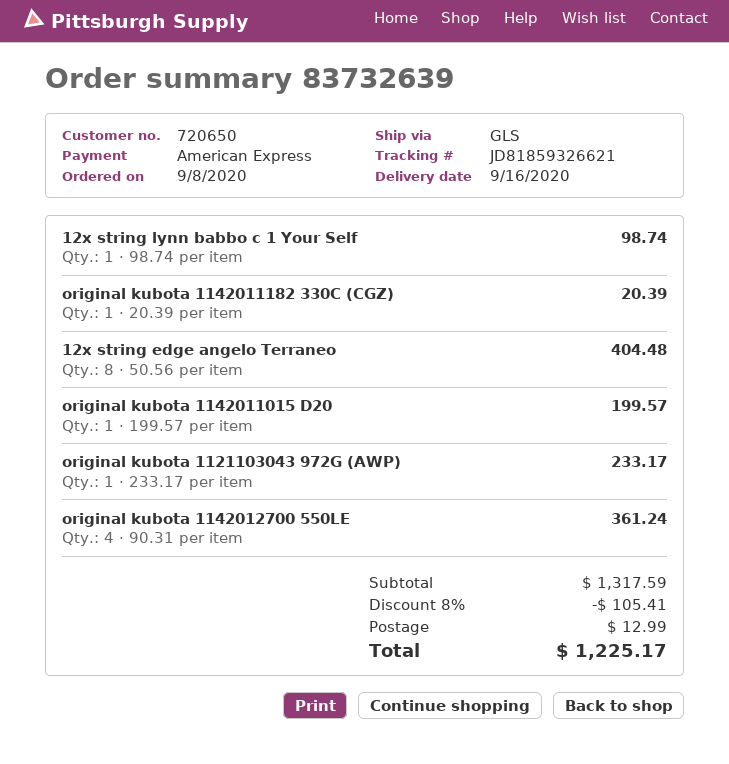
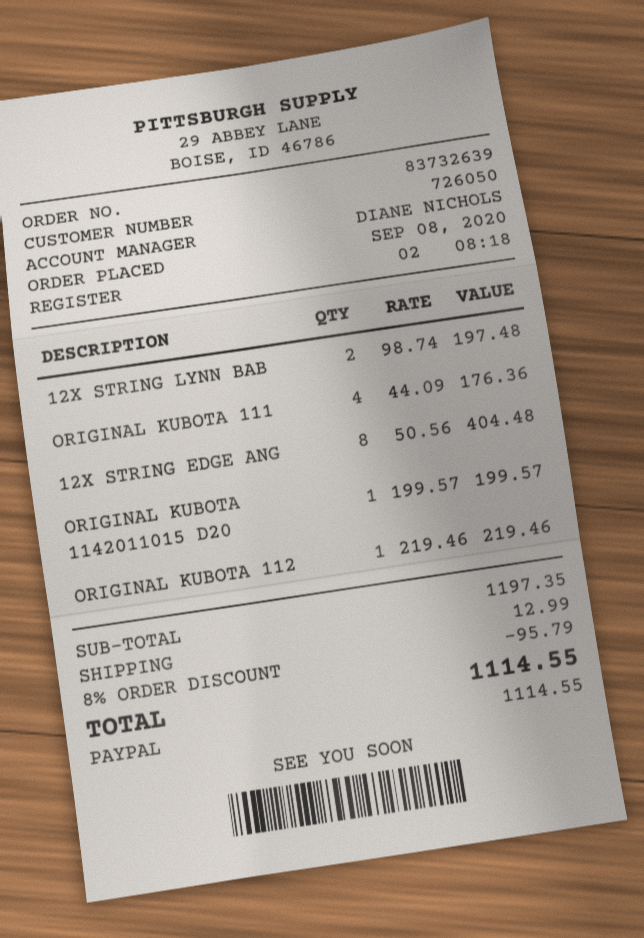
customer number: 720650 -> 726050
payment method: American Express -> PayPal
12x string lynn babbo c 1 Your Self: 1 x 98.74 = 98.74 -> 2 x 98.74 = 197.48
original kubota 1142011182 330C (CGZ): 1 x 20.39 = 20.39 -> none
original kubota 1121103043 972G (AWP): 1 x 233.17 = 233.17 -> 1 x 219.46 = 219.46
original kubota 1142012700 550LE: 4 x 90.31 = 361.24 -> none
ORIGINAL KUBOTA 111: none -> 4 x 44.09 = 176.36
subtotal: 1317.59 -> 1197.35
discount: 8% = 105.41 -> 8% = 95.79
total: 1225.17 -> 1114.55

